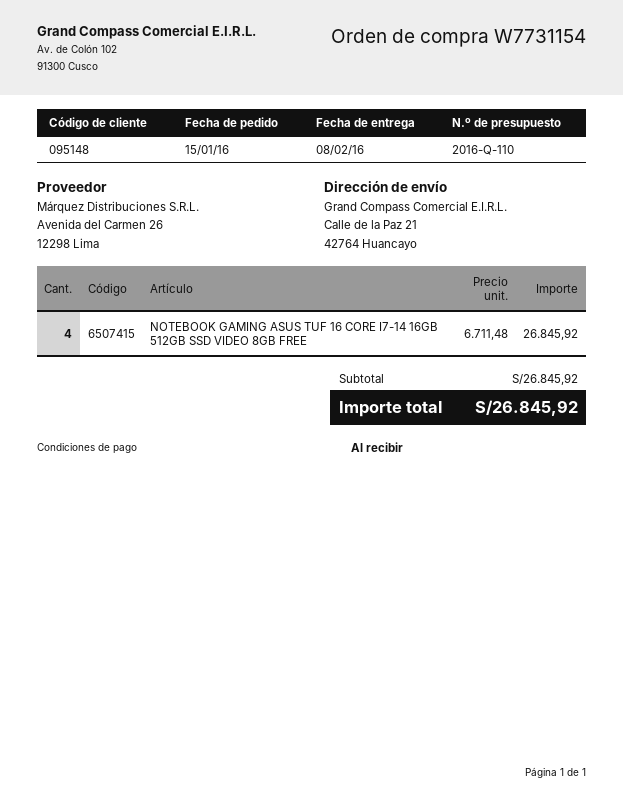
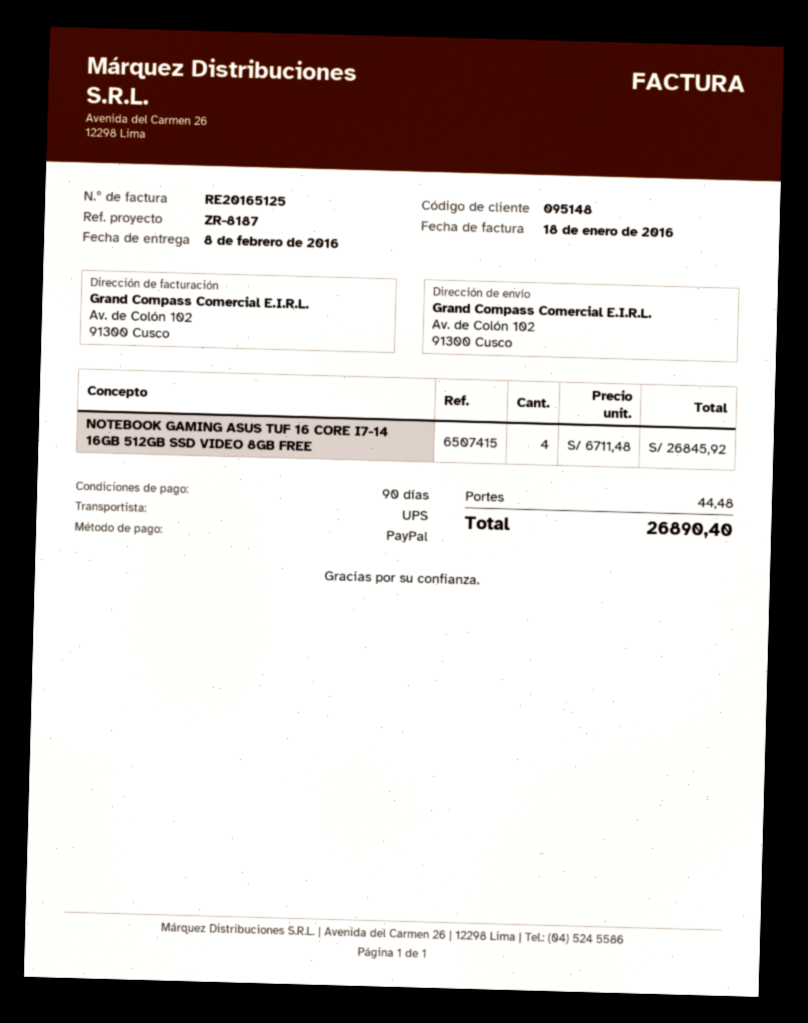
payment terms: on receipt -> 90 days
ship to: Calle de la Paz 21, 42764 Huancayo -> Av. de Colón 102, 91300 Cusco
shipping: none -> 44.48
total: 26845.92 -> 26890.40

